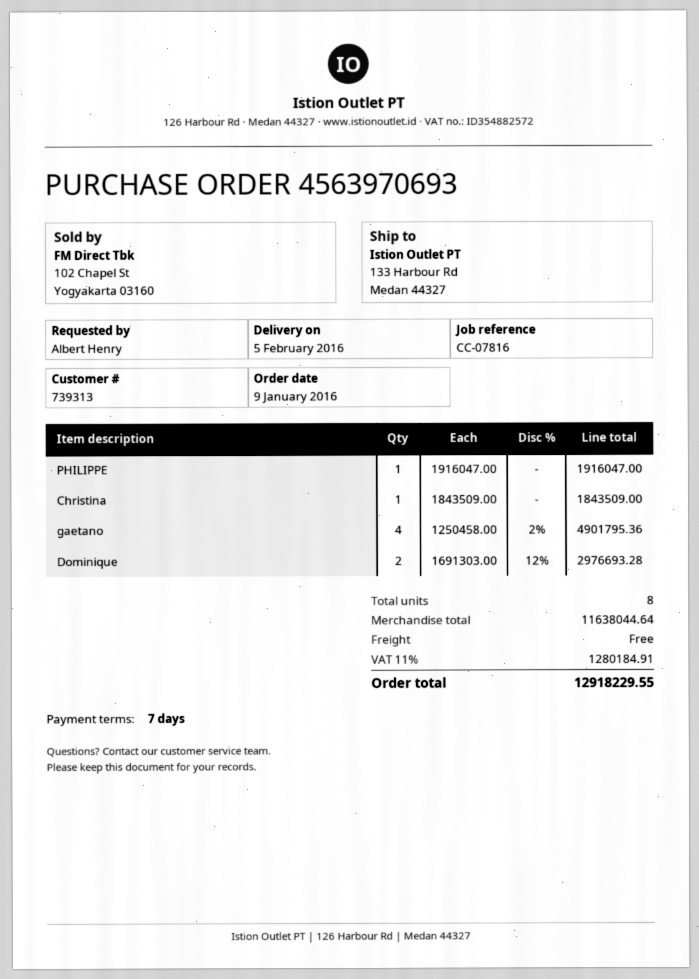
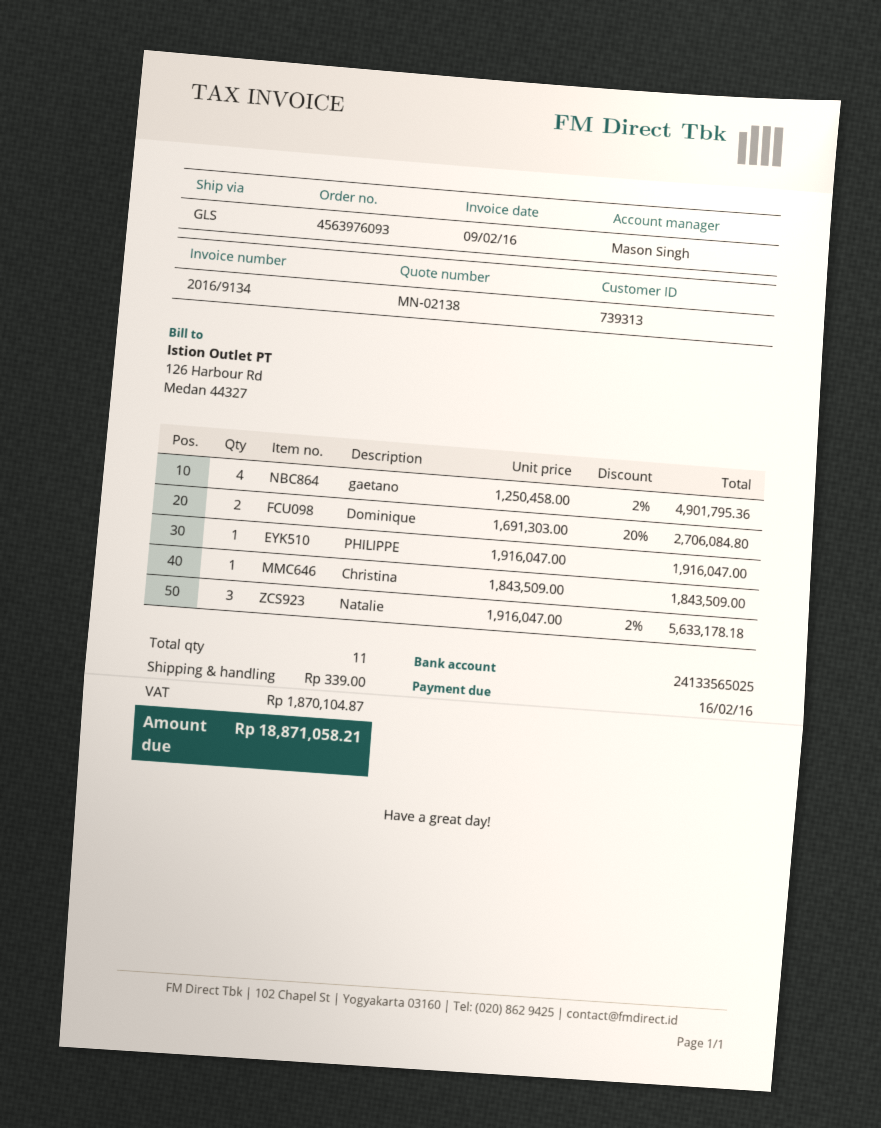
order number: 4563970693 -> 4563976093
Dominique: 2 x 1691303.00 - 12% = 2976693.28 -> 2 x 1691303.00 - 20% = 2706084.80
Natalie: none -> 3 x 1916047.00 - 2% = 5633178.18
total quantity: 8 -> 11
shipping: 0.00 -> 339.00
tax: 1280184.91 -> 1870104.87
total: 12918229.55 -> 18871058.21

